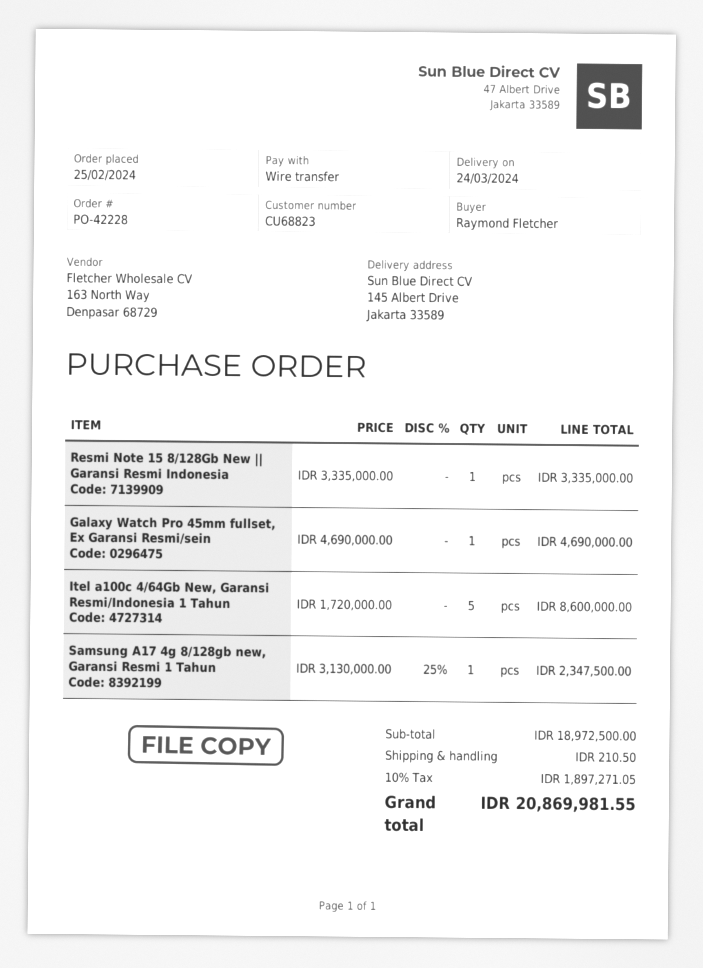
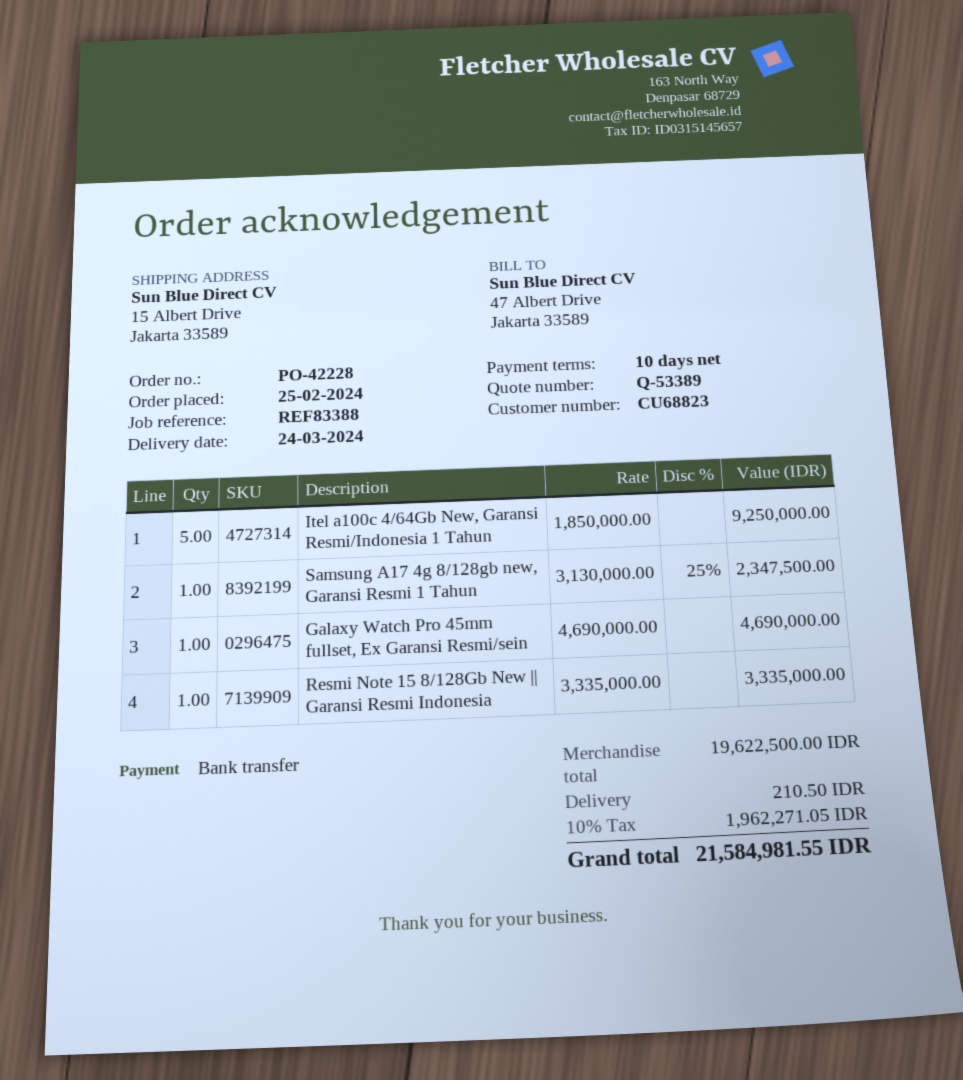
ship to: 145 Albert Drive, Jakarta 33589 -> 15 Albert Drive, Jakarta 33589
Itel a100c 4/64Gb New, Garansi Resmi/Indonesia 1 Tahun: 5 x 1720000.00 = 8600000.00 -> 5 x 1850000.00 = 9250000.00
subtotal: 18972500.00 -> 19622500.00
tax: 10% = 1897271.05 -> 10% = 1962271.05
total: 20869981.55 -> 21584981.55

